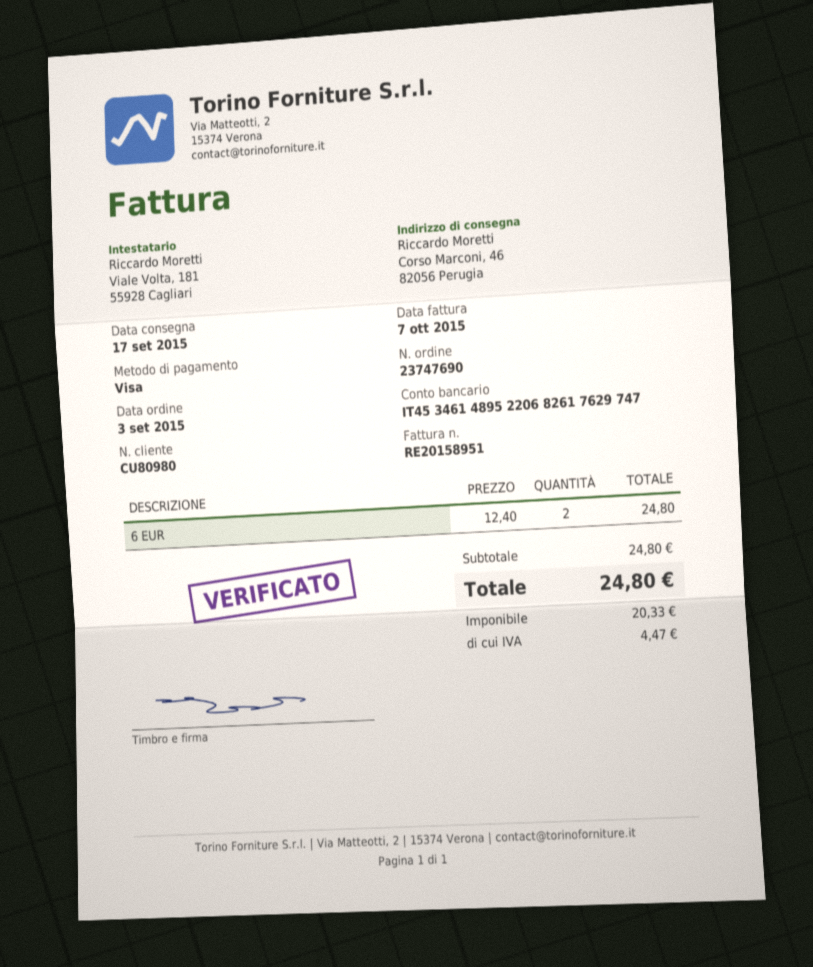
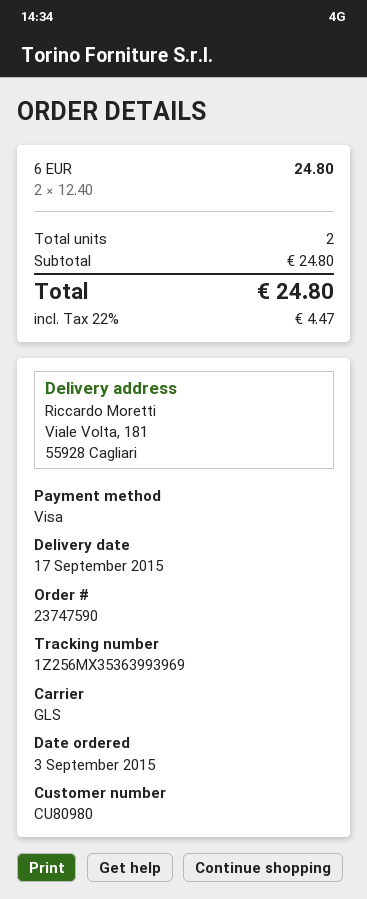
order number: 23747690 -> 23747590
ship to: Corso Marconi, 46, 82056 Perugia -> Viale Volta, 181, 55928 Cagliari

